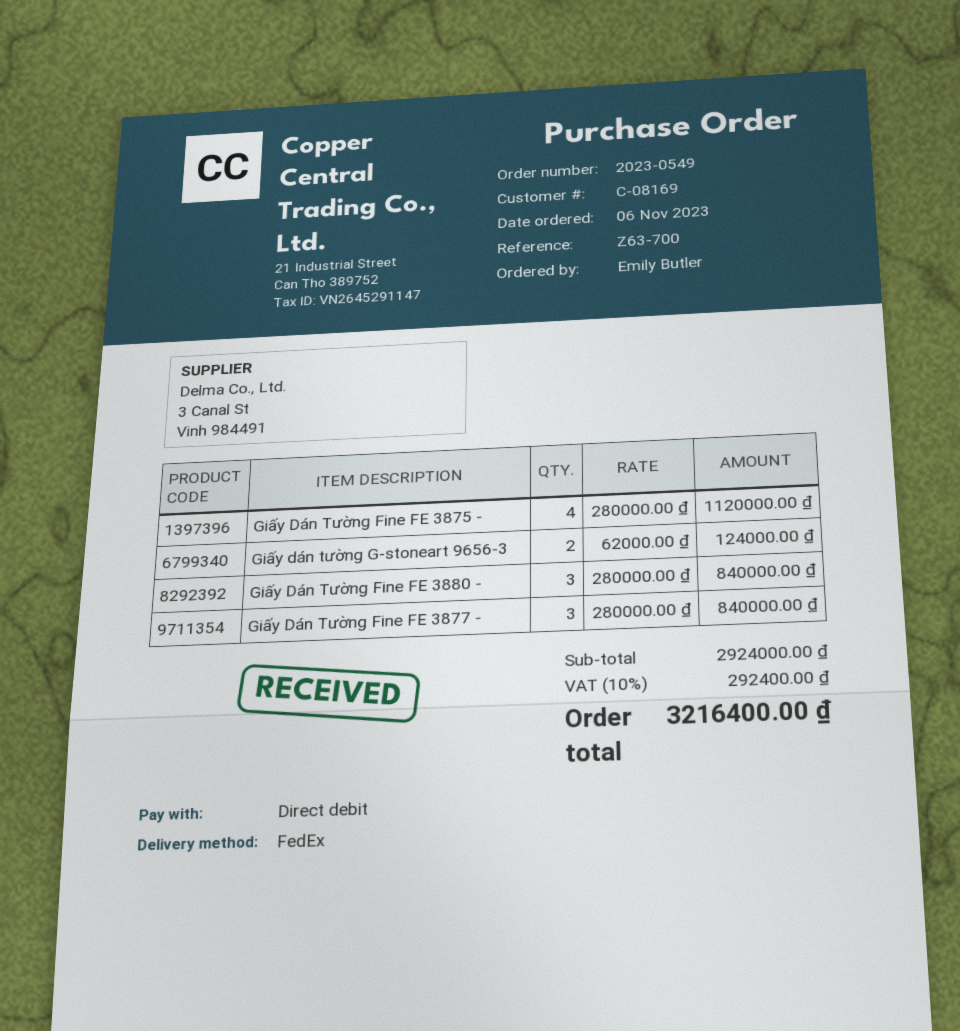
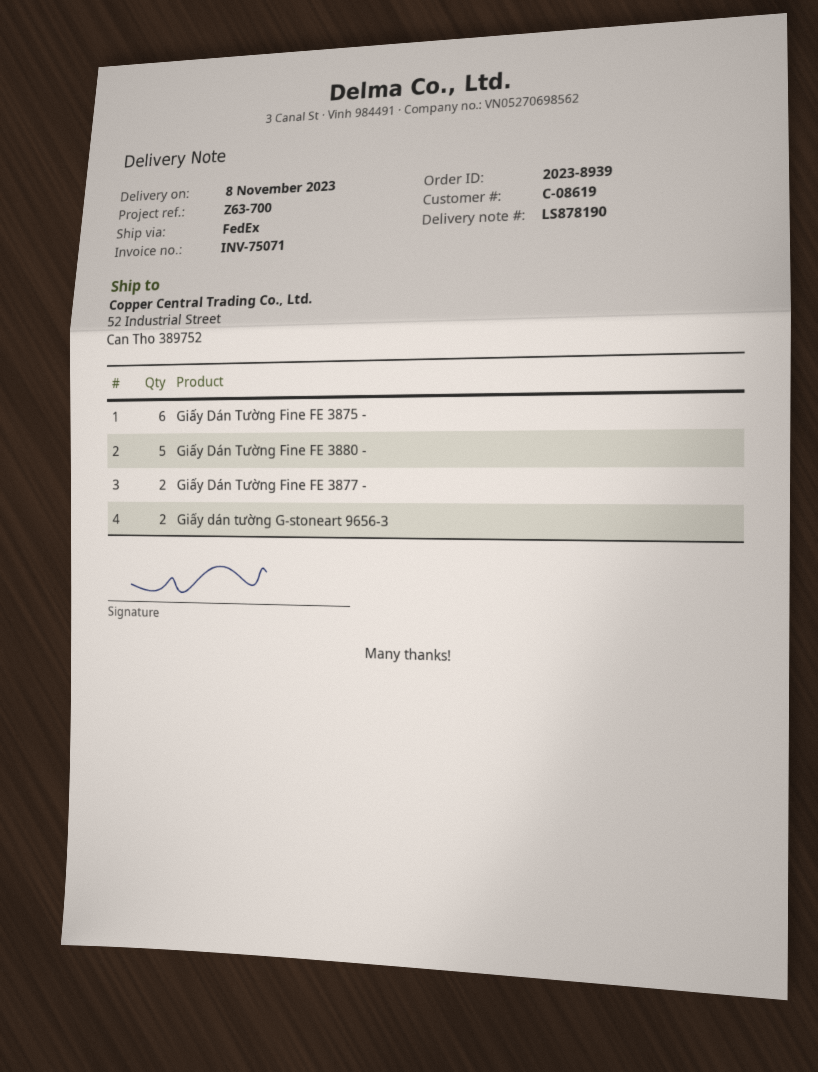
order number: 2023-0549 -> 2023-8939
customer number: C-08169 -> C-08619
Giấy Dán Tường Fine FE 3875 -: 4 -> 6
Giấy Dán Tường Fine FE 3880 -: 3 -> 5
Giấy Dán Tường Fine FE 3877 -: 3 -> 2

